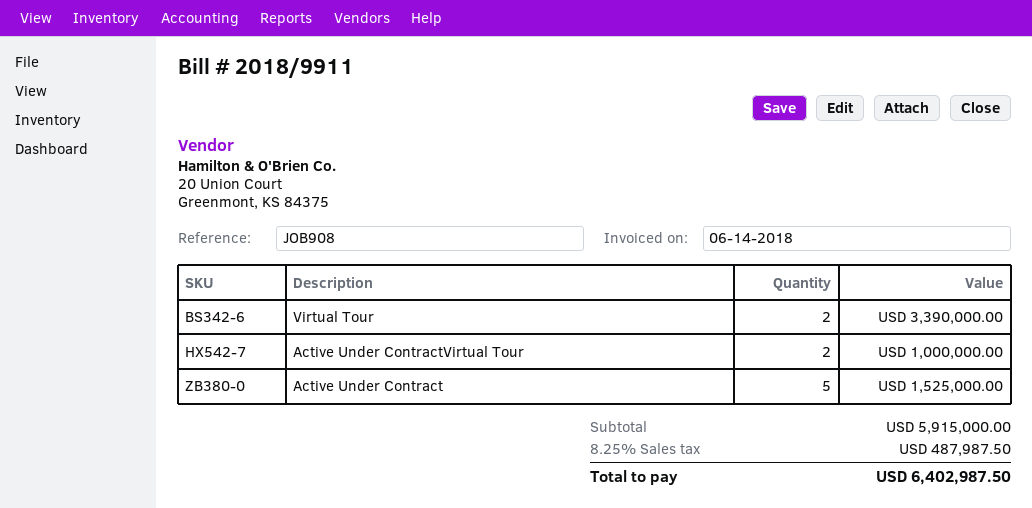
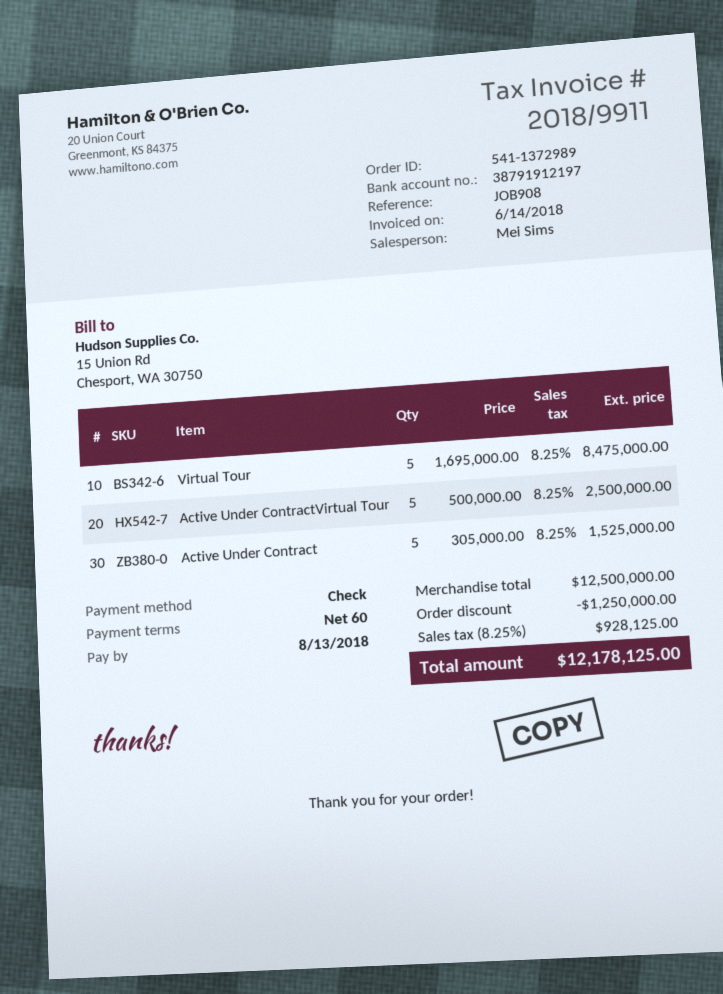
Virtual Tour: 2 for 3390000.00 -> 5 for 8475000.00
Active Under ContractVirtual Tour: 2 for 1000000.00 -> 5 for 2500000.00
subtotal: 5915000.00 -> 12500000.00
discount: none -> 1250000.00
tax: 8.25% = 487987.50 -> 8.25% = 928125.00
total: 6402987.50 -> 12178125.00

